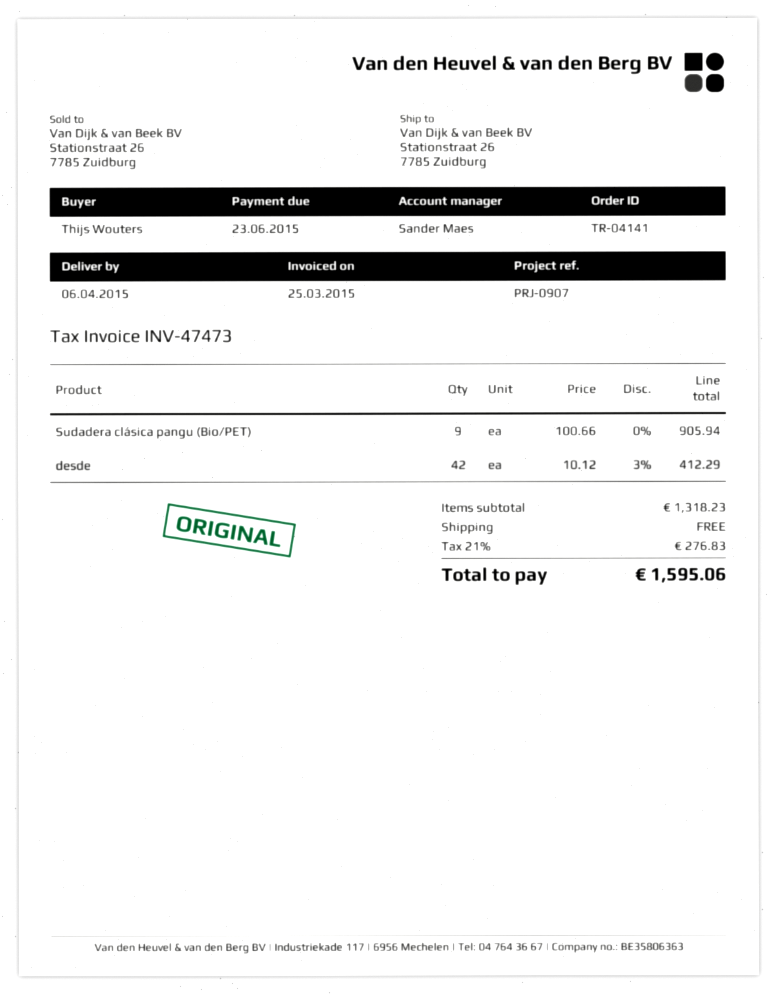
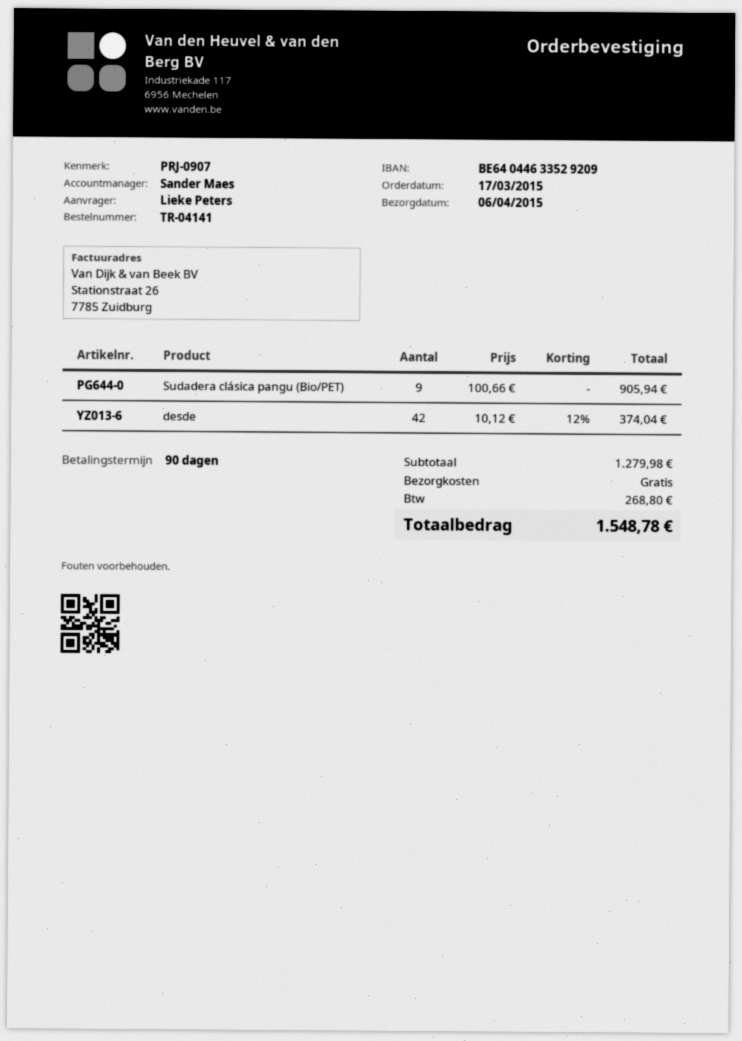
ordered by: Thijs Wouters -> Lieke Peters
desde: 42 x 10.12 - 3% = 412.29 -> 42 x 10.12 - 12% = 374.04
subtotal: 1318.23 -> 1279.98
tax: 276.83 -> 268.80
total: 1595.06 -> 1548.78

